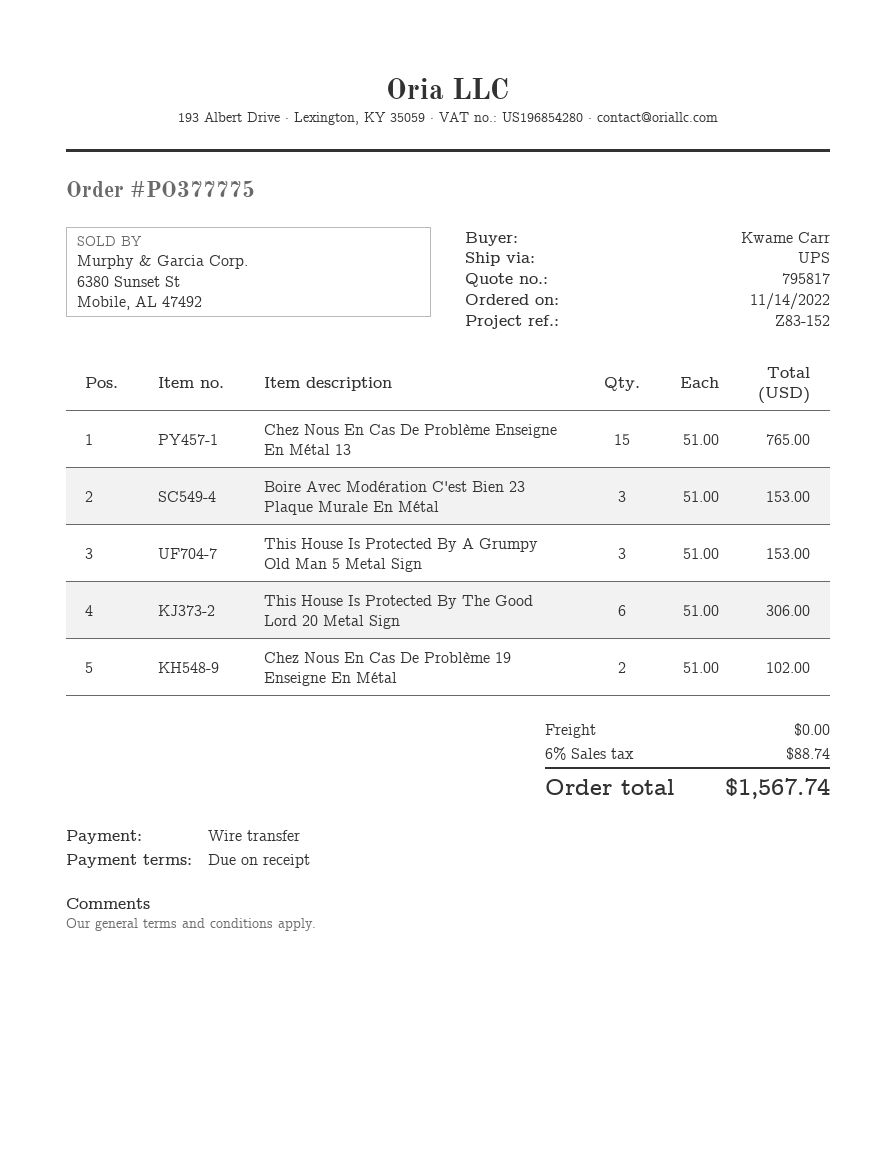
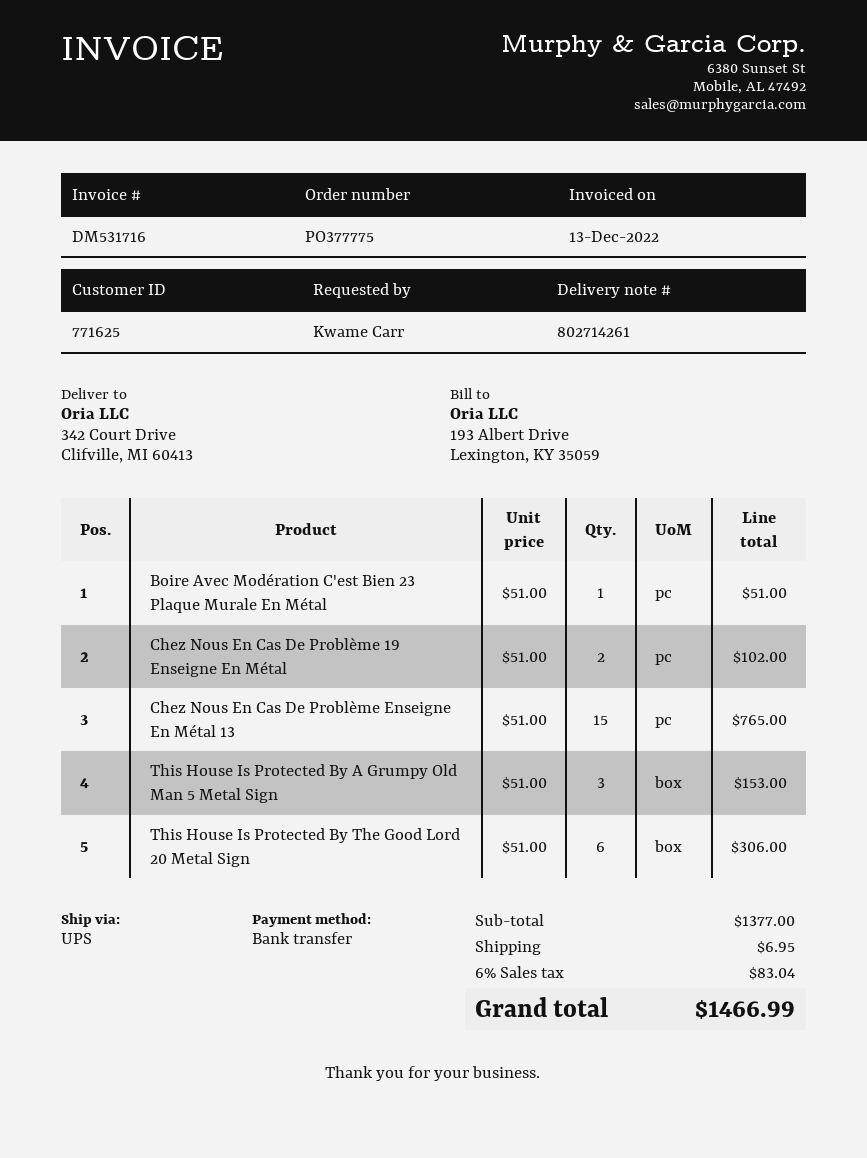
Boire Avec Modération C'est Bien 23 Plaque Murale En Métal: 3 x 51.00 = 153.00 -> 1 x 51.00 = 51.00
shipping: 0.00 -> 6.95
tax: 6% = 88.74 -> 6% = 83.04
total: 1567.74 -> 1466.99

